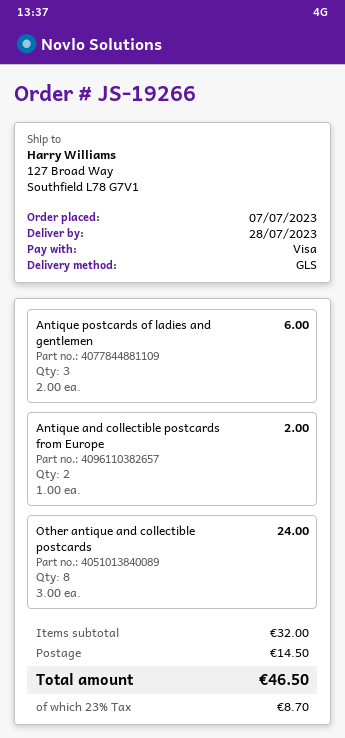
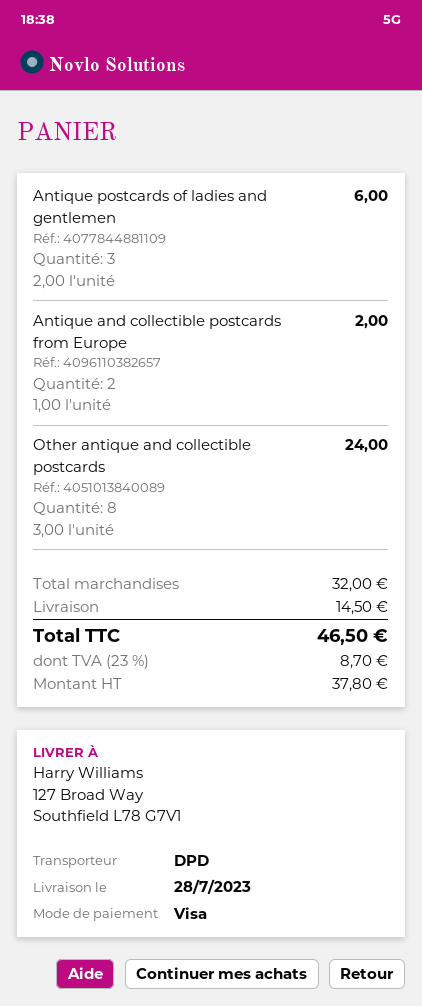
shipping method: GLS -> DPD

